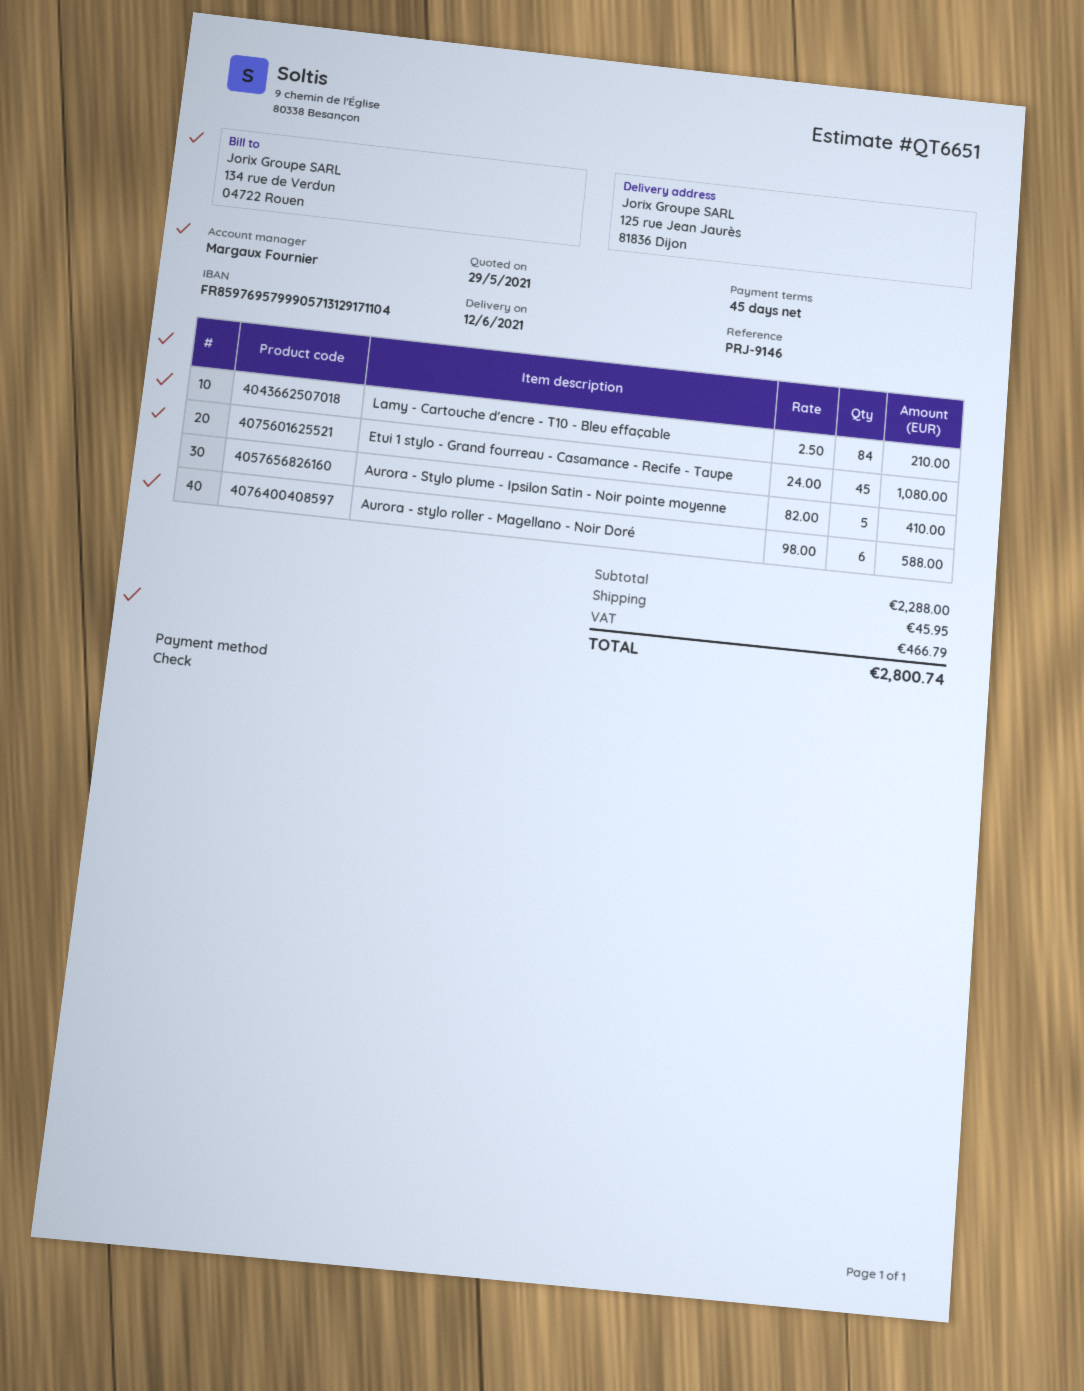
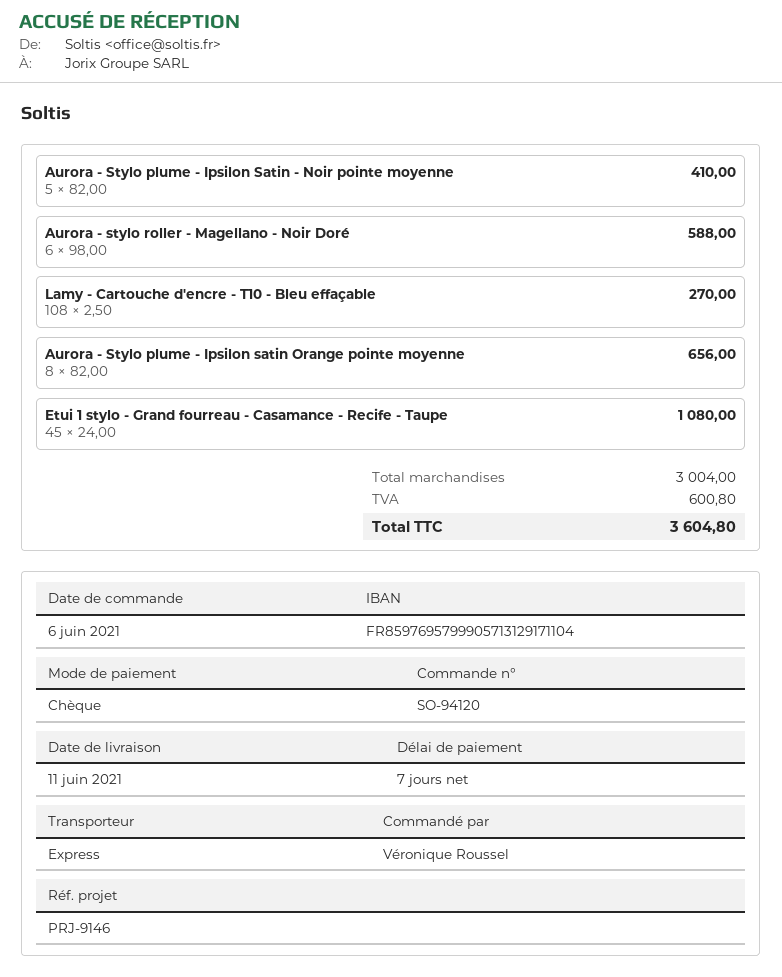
delivery date: 2021-06-12 -> 2021-06-11
payment terms: 45 days -> 7 days
Lamy - Cartouche d'encre - T10 - Bleu effaçable: 84 x 2.50 = 210.00 -> 108 x 2.50 = 270.00
Aurora - Stylo plume - Ipsilon satin Orange pointe moyenne: none -> 8 x 82.00 = 656.00
subtotal: 2288.00 -> 3004.00
shipping: 45.95 -> none
tax: 466.79 -> 600.80
total: 2800.74 -> 3604.80

